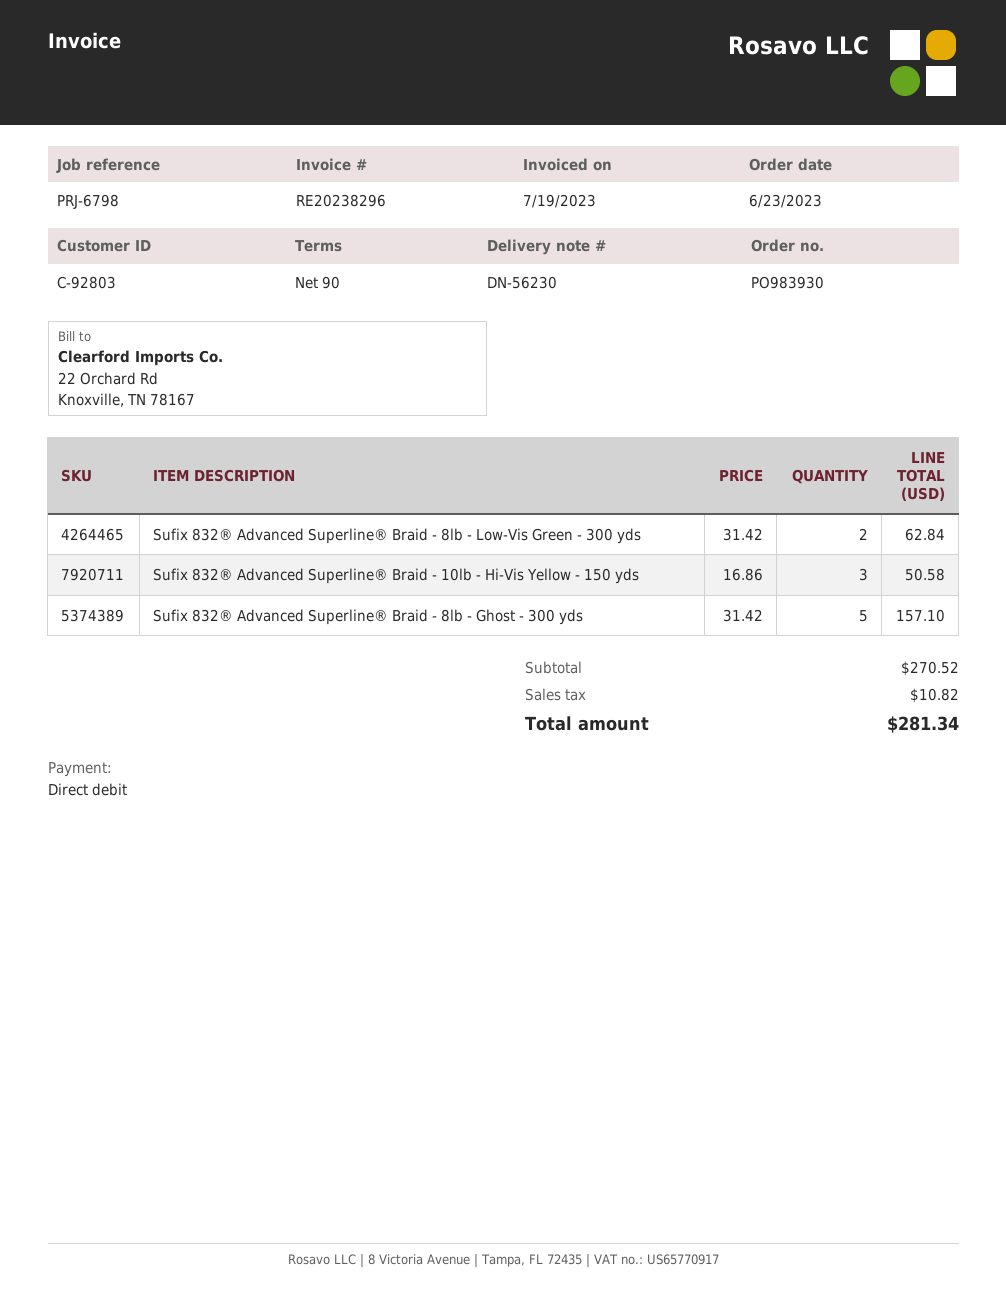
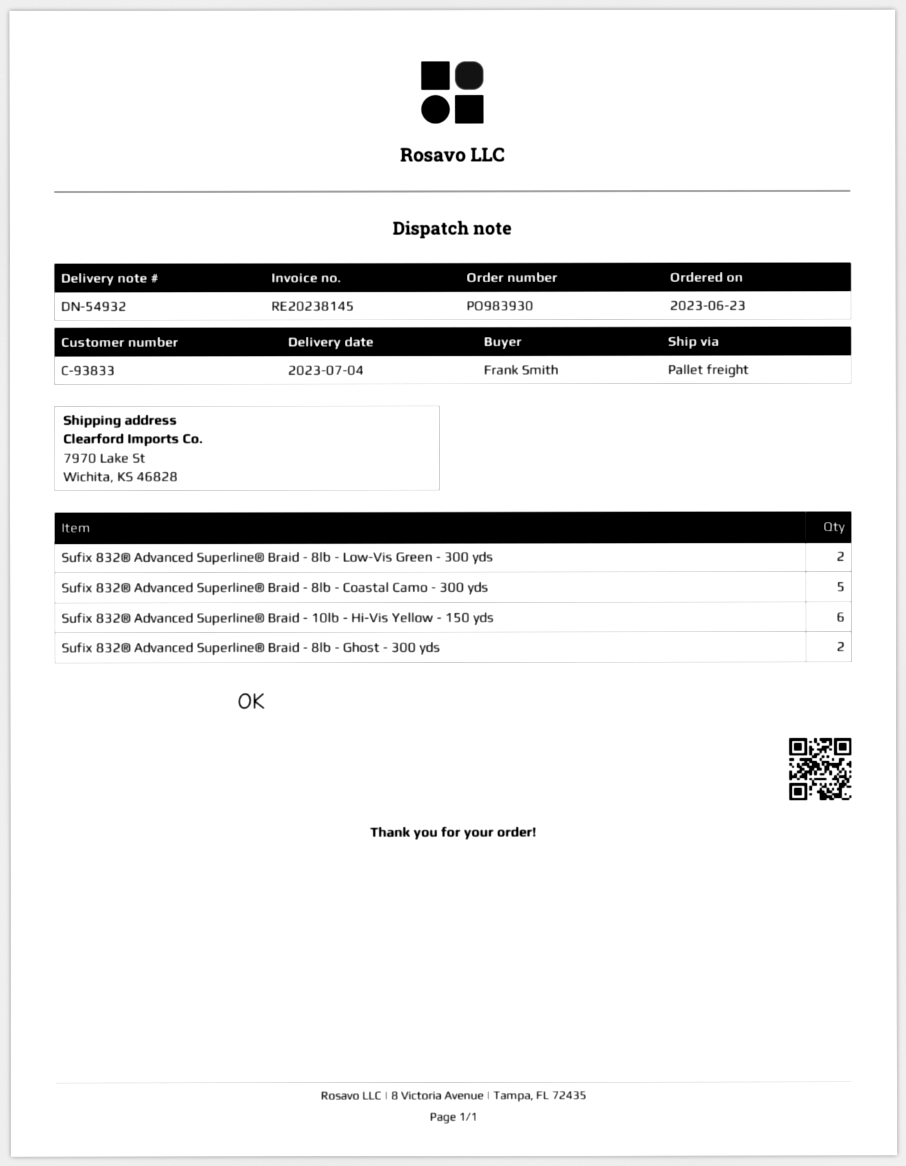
delivery note number: DN-56230 -> DN-54932
invoice number: RE20238296 -> RE20238145
customer number: C-92803 -> C-93833
Sufix 832® Advanced Superline® Braid - 10lb - Hi-Vis Yellow - 150 yds: 3 -> 6
Sufix 832® Advanced Superline® Braid - 8lb - Ghost - 300 yds: 5 -> 2
Sufix 832® Advanced Superline® Braid - 8lb - Coastal Camo - 300 yds: none -> 5

